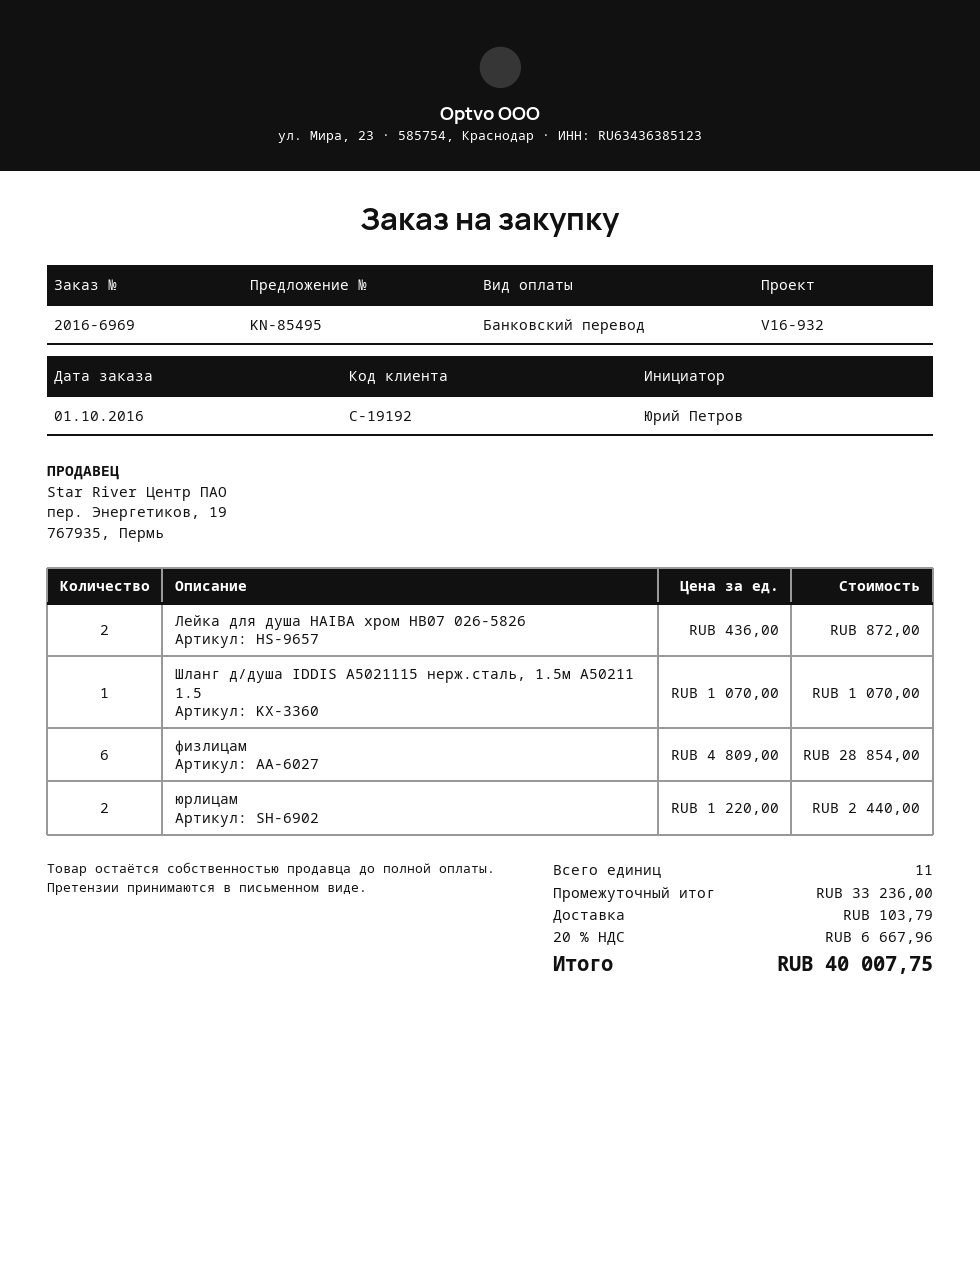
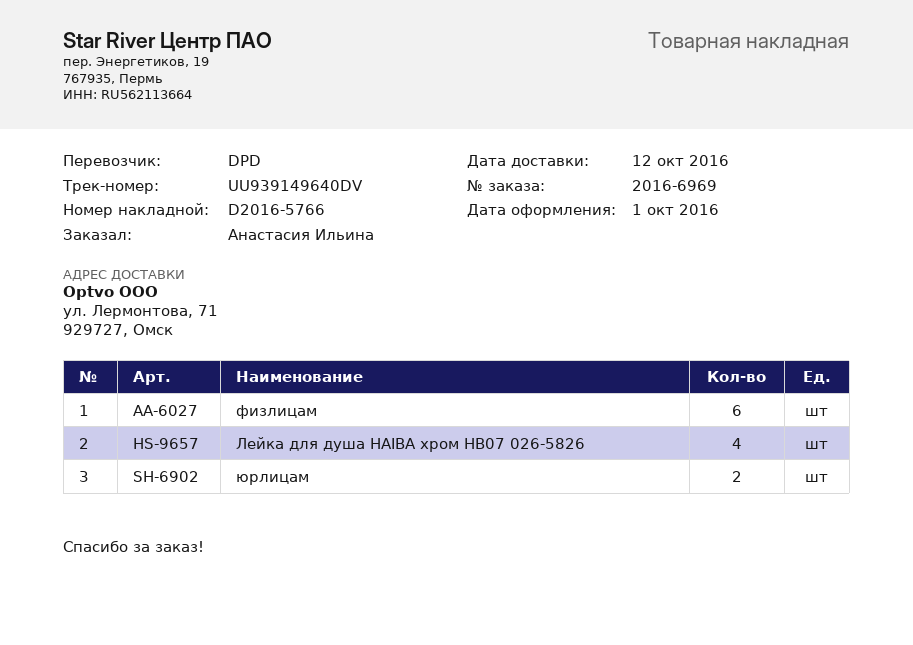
ordered by: Юрий Петров -> Анастасия Ильина
Лейка для душа HAIBA хром HB07 026-5826: 2 -> 4
Шланг д/душа IDDIS A5021115 нерж.сталь, 1.5м A50211 1.5: 1 -> none

